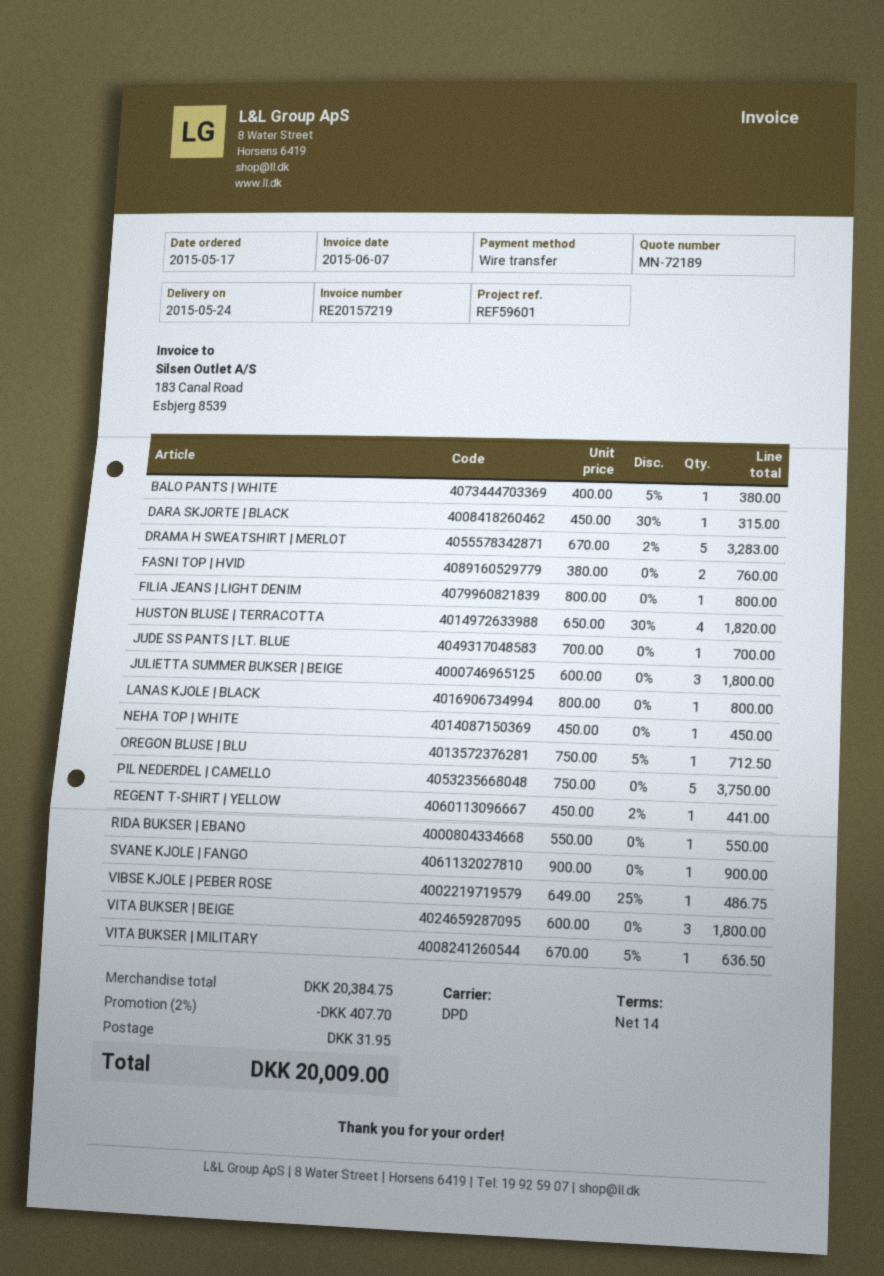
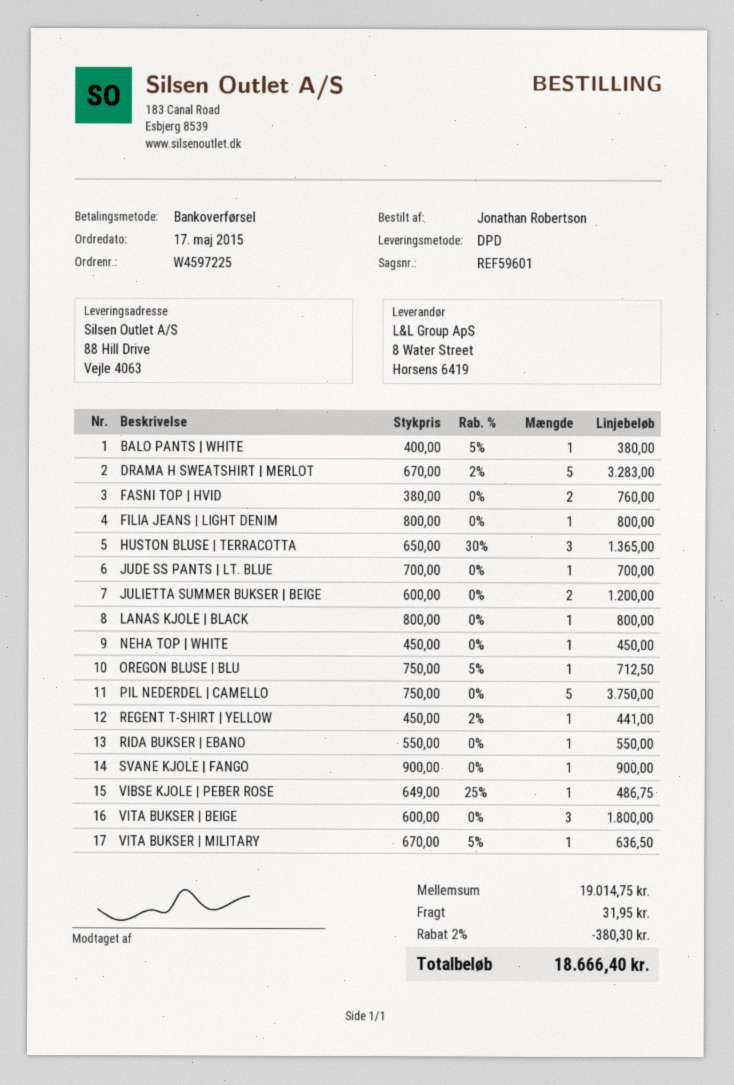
DARA SKJORTE | BLACK: 1 x 450.00 - 30% = 315.00 -> none
HUSTON BLUSE | TERRACOTTA: 4 x 650.00 - 30% = 1820.00 -> 3 x 650.00 - 30% = 1365.00
JULIETTA SUMMER BUKSER | BEIGE: 3 x 600.00 = 1800.00 -> 2 x 600.00 = 1200.00
subtotal: 20384.75 -> 19014.75
discount: 2% = 407.70 -> 2% = 380.30
total: 20009.00 -> 18666.40

